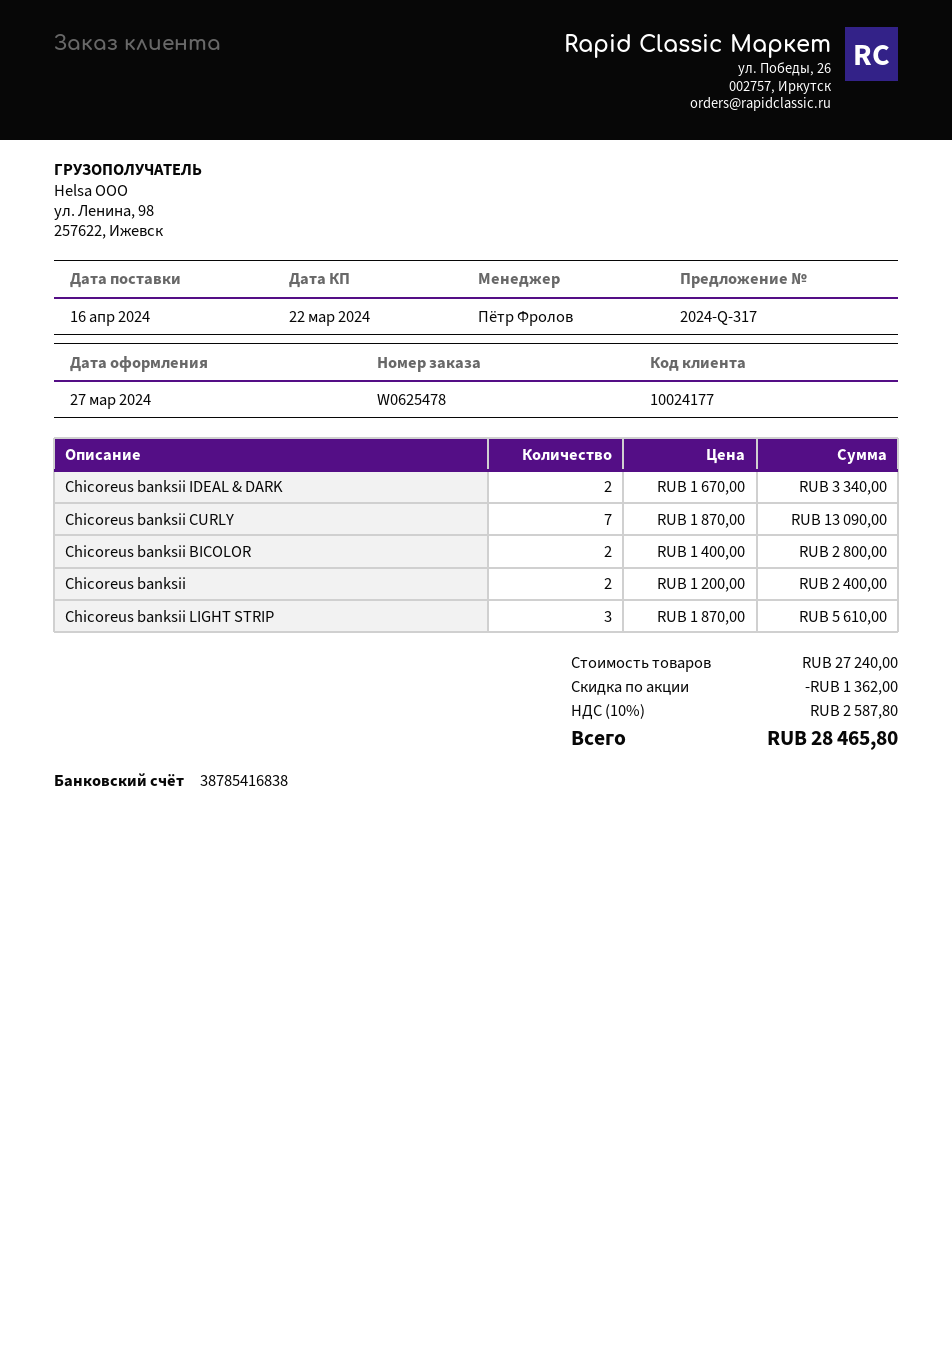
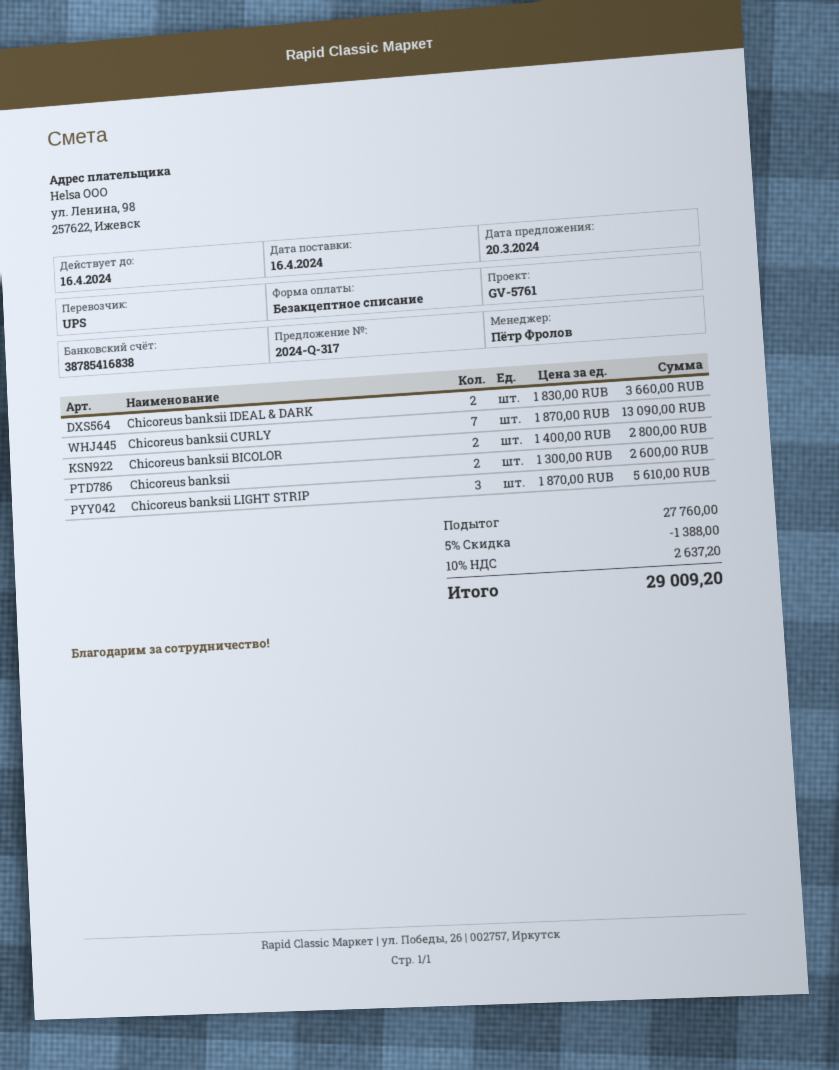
quote date: 2024-03-22 -> 2024-03-20
Chicoreus banksii IDEAL & DARK: 2 x 1670.00 = 3340.00 -> 2 x 1830.00 = 3660.00
Chicoreus banksii: 2 x 1200.00 = 2400.00 -> 2 x 1300.00 = 2600.00
subtotal: 27240.00 -> 27760.00
discount: 1362.00 -> 1388.00
tax: 10% = 2587.80 -> 10% = 2637.20
total: 28465.80 -> 29009.20

